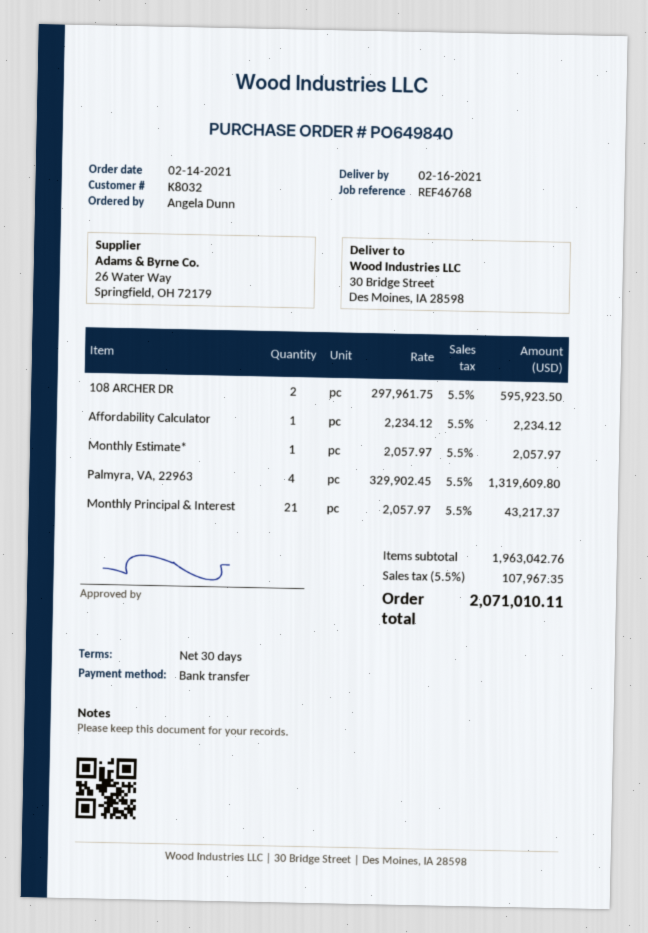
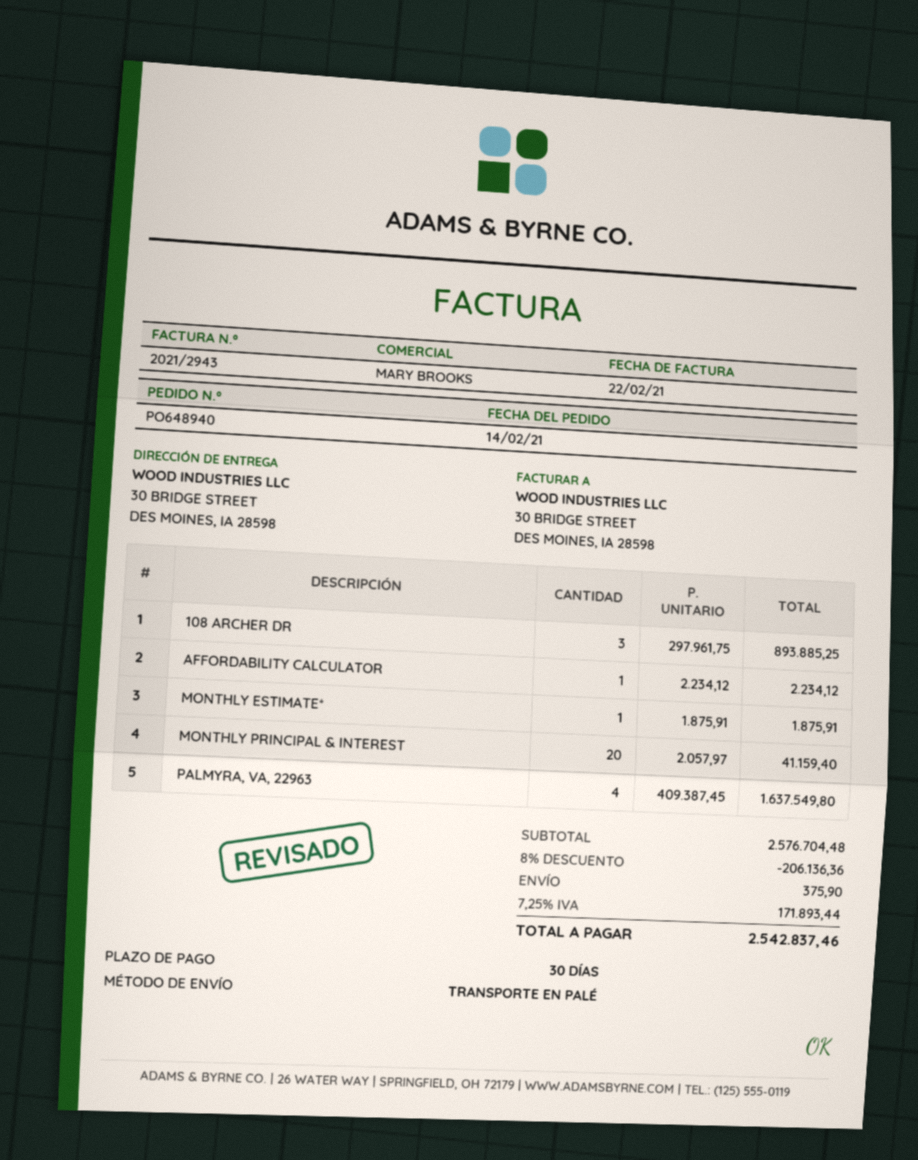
order number: PO649840 -> PO648940
108 ARCHER DR: 2 x 297961.75 = 595923.50 -> 3 x 297961.75 = 893885.25
Monthly Estimate*: 1 x 2057.97 = 2057.97 -> 1 x 1875.91 = 1875.91
Palmyra, VA, 22963: 4 x 329902.45 = 1319609.80 -> 4 x 409387.45 = 1637549.80
Monthly Principal & Interest: 21 x 2057.97 = 43217.37 -> 20 x 2057.97 = 41159.40
subtotal: 1963042.76 -> 2576704.48
discount: none -> 8% = 206136.36
shipping: none -> 375.90
tax: 5.5% = 107967.35 -> 7.25% = 171893.44
total: 2071010.11 -> 2542837.46

